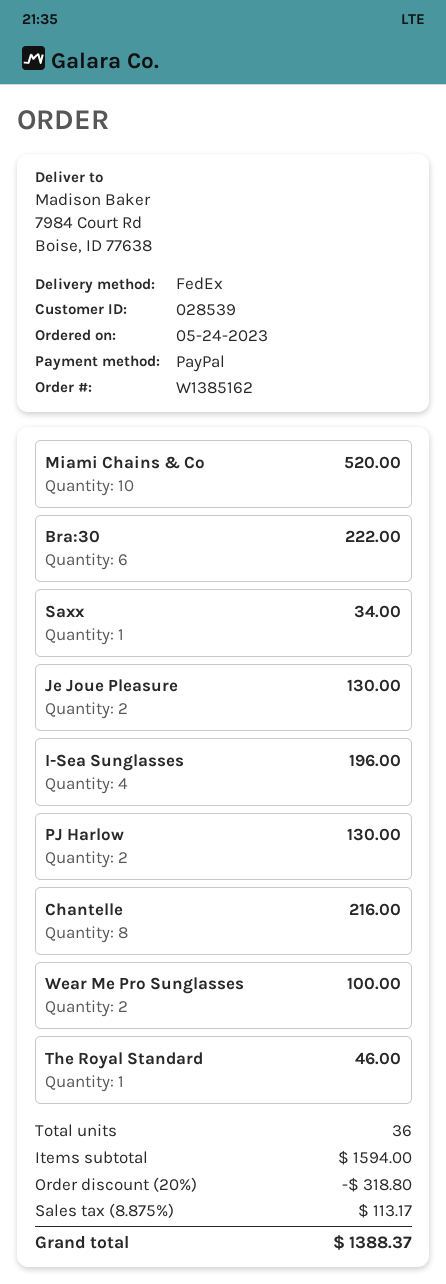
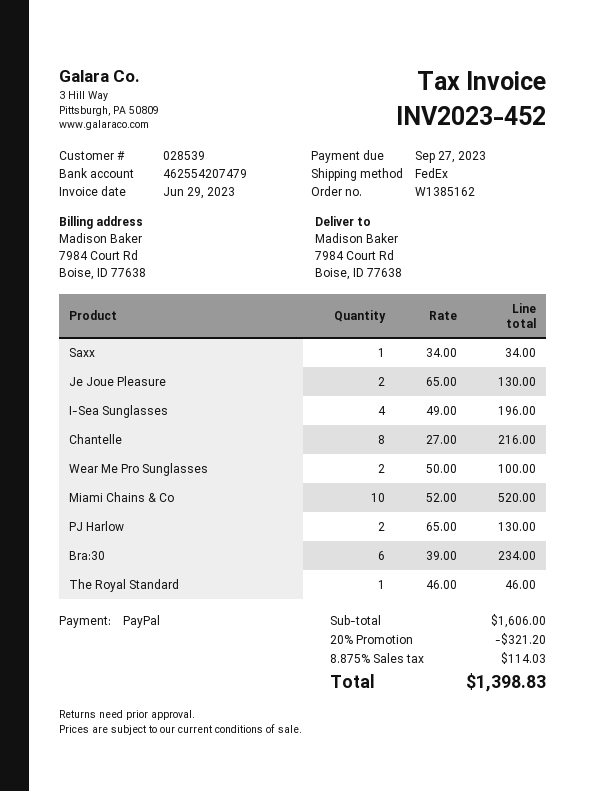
Bra:30: 6 for 222.00 -> 6 for 234.00
subtotal: 1594.00 -> 1606.00
discount: 20% = 318.80 -> 20% = 321.20
tax: 8.875% = 113.17 -> 8.875% = 114.03
total: 1388.37 -> 1398.83

